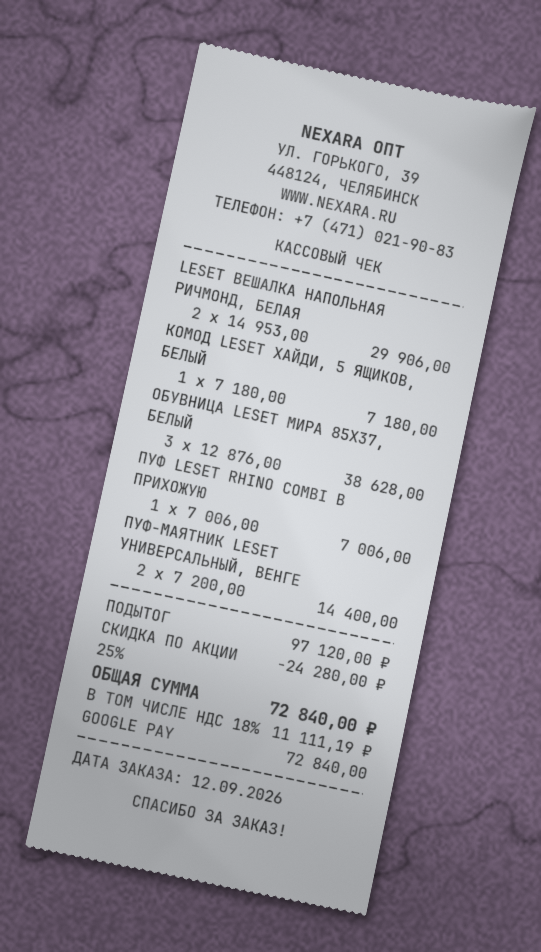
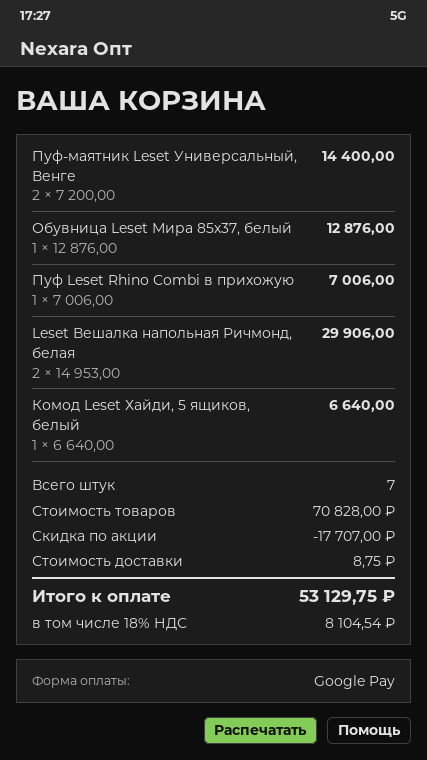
КОМОД LESET ХАЙДИ, 5 ЯЩИКОВ, БЕЛЫЙ: 1 x 7180.00 = 7180.00 -> 1 x 6640.00 = 6640.00
ОБУВНИЦА LESET МИРА 85Х37, БЕЛЫЙ: 3 x 12876.00 = 38628.00 -> 1 x 12876.00 = 12876.00
subtotal: 97120.00 -> 70828.00
discount: 24280.00 -> 17707.00
shipping: none -> 8.75
tax: 18% = 11111.19 -> 18% = 8104.54
total: 72840.00 -> 53129.75

